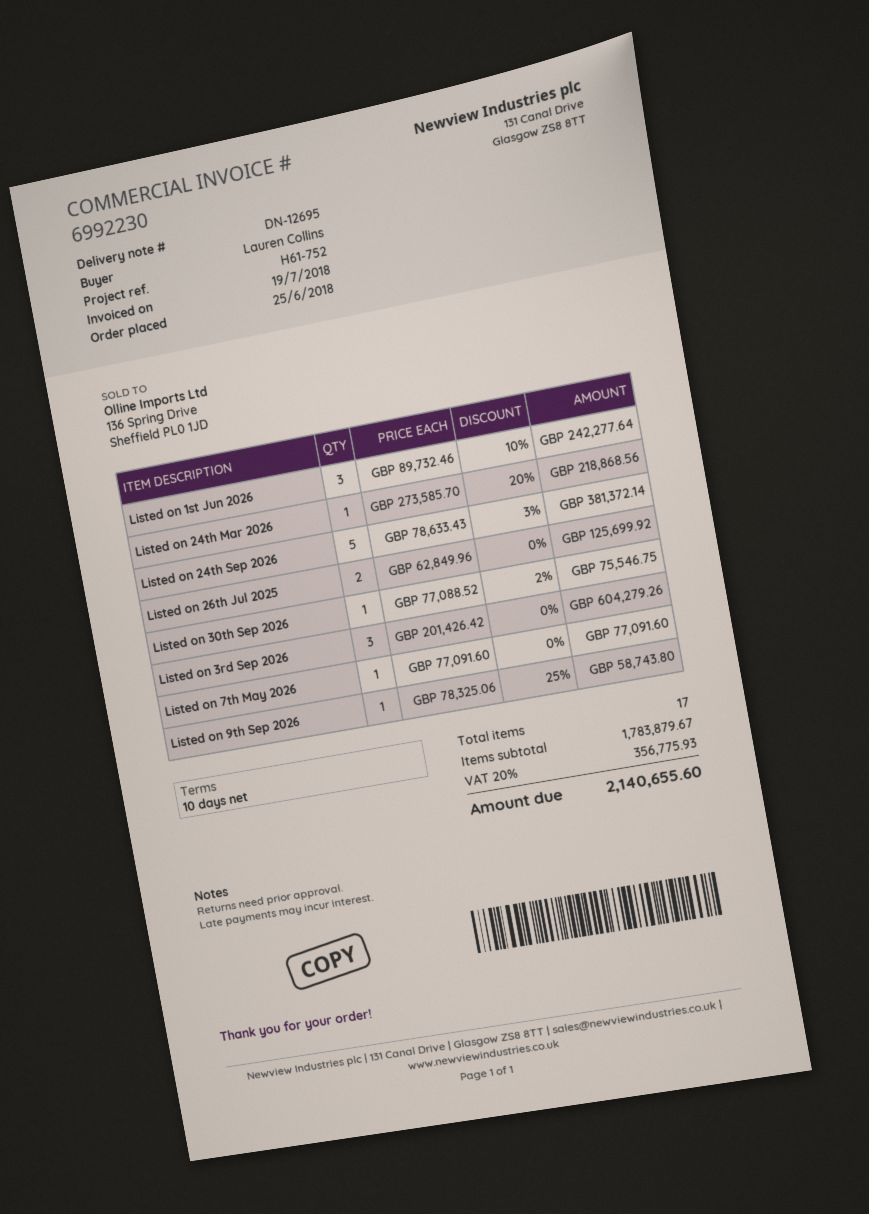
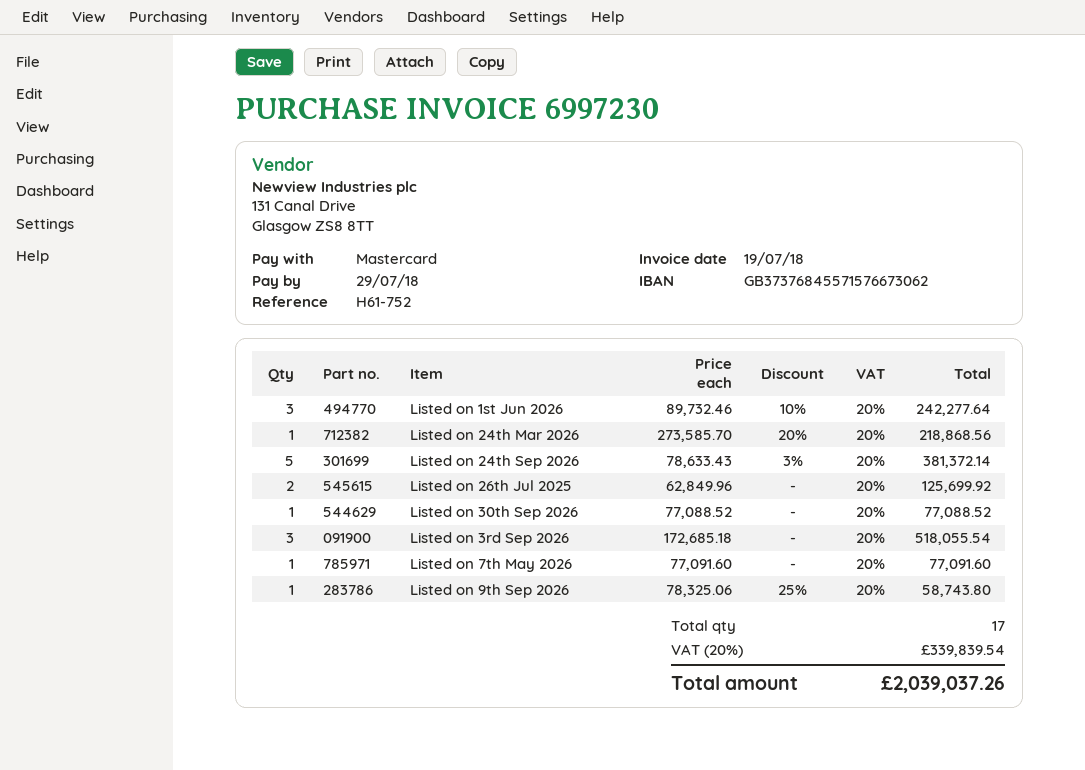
invoice number: 6992230 -> 6997230
Listed on 30th Sep 2026: 1 x 77088.52 - 2% = 75546.75 -> 1 x 77088.52 = 77088.52
Listed on 3rd Sep 2026: 3 x 201426.42 = 604279.26 -> 3 x 172685.18 = 518055.54
tax: 20% = 356775.93 -> 20% = 339839.54
total: 2140655.60 -> 2039037.26

